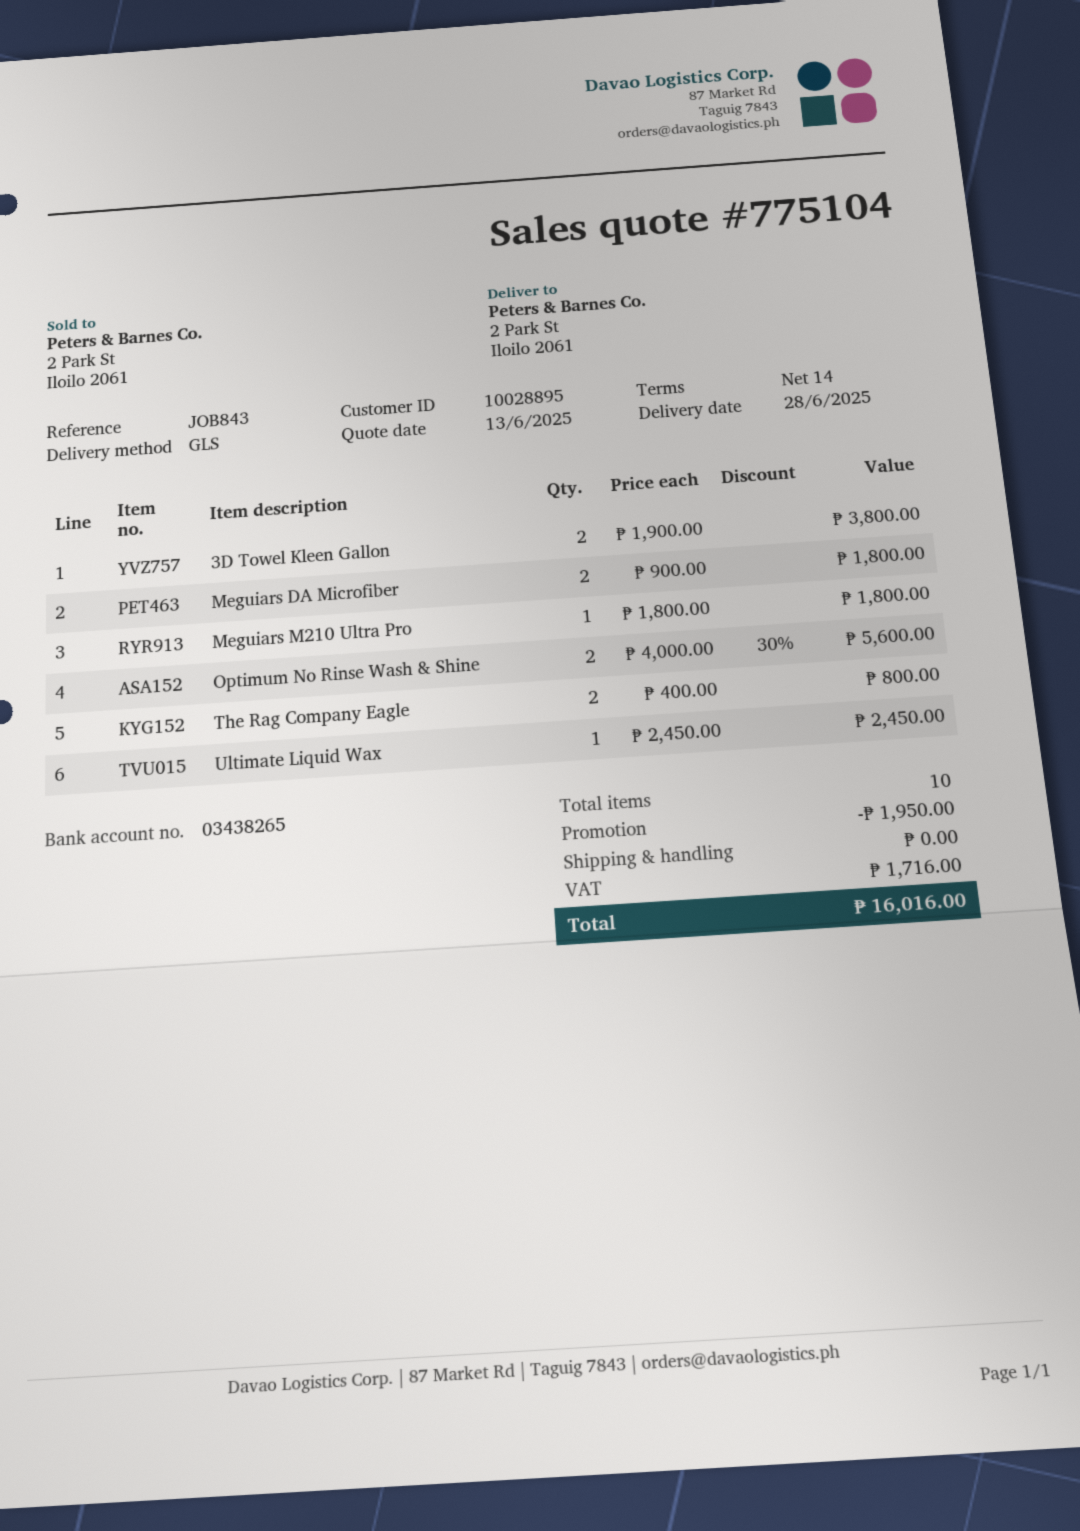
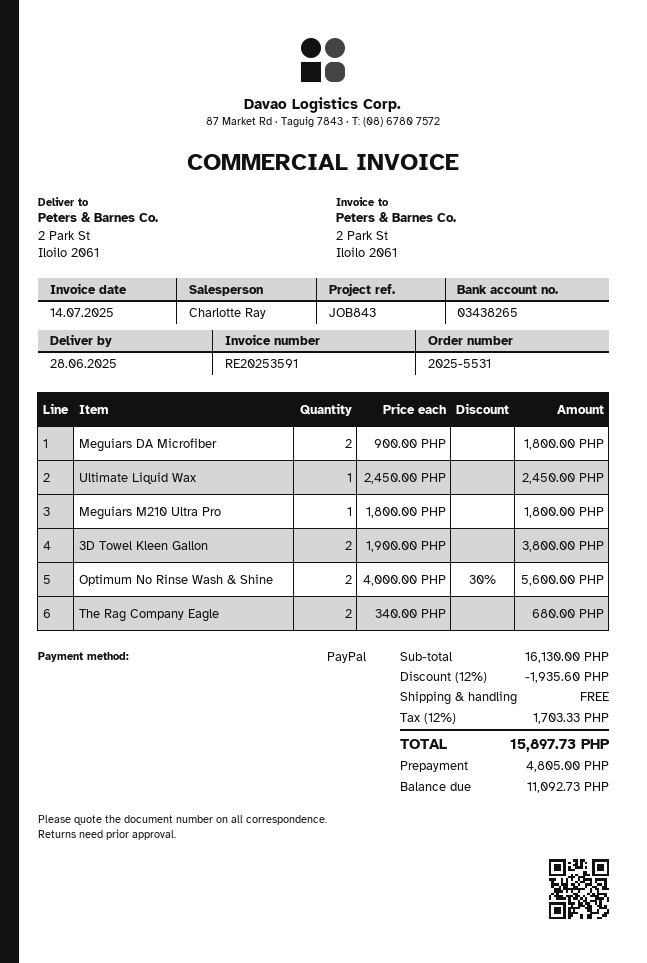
The Rag Company Eagle: 2 x 400.00 = 800.00 -> 2 x 340.00 = 680.00
discount: 1950.00 -> 1935.60
tax: 1716.00 -> 1703.33
total: 16016.00 -> 15897.73

